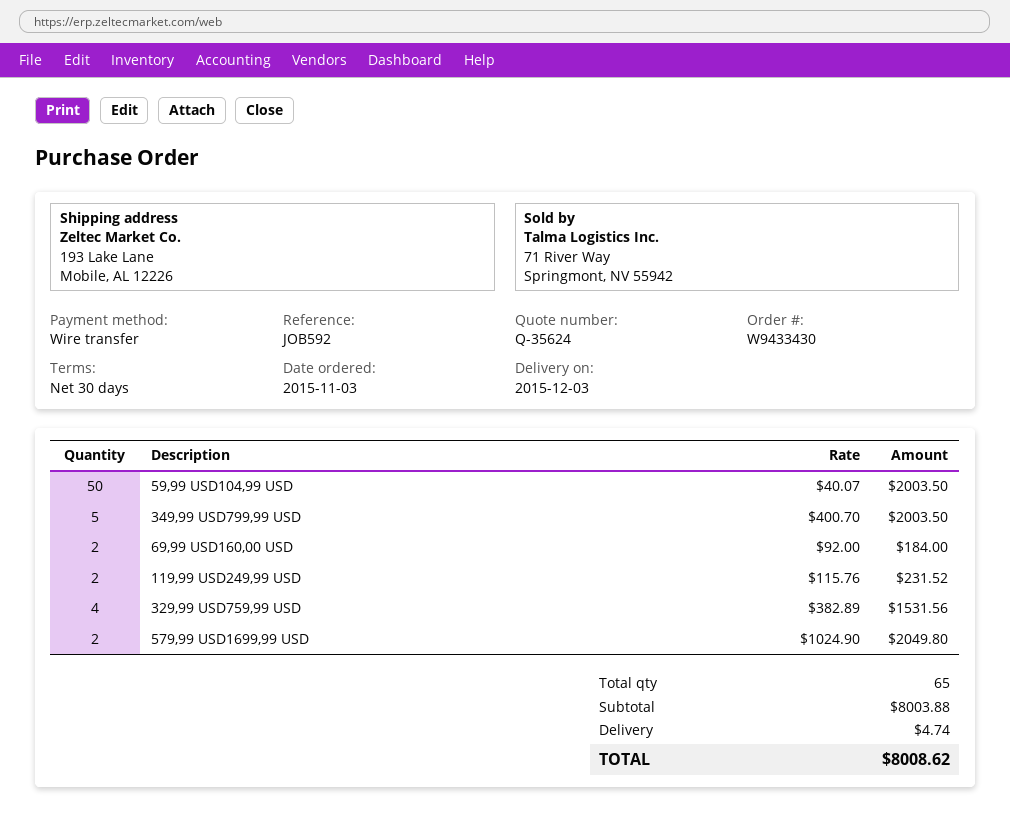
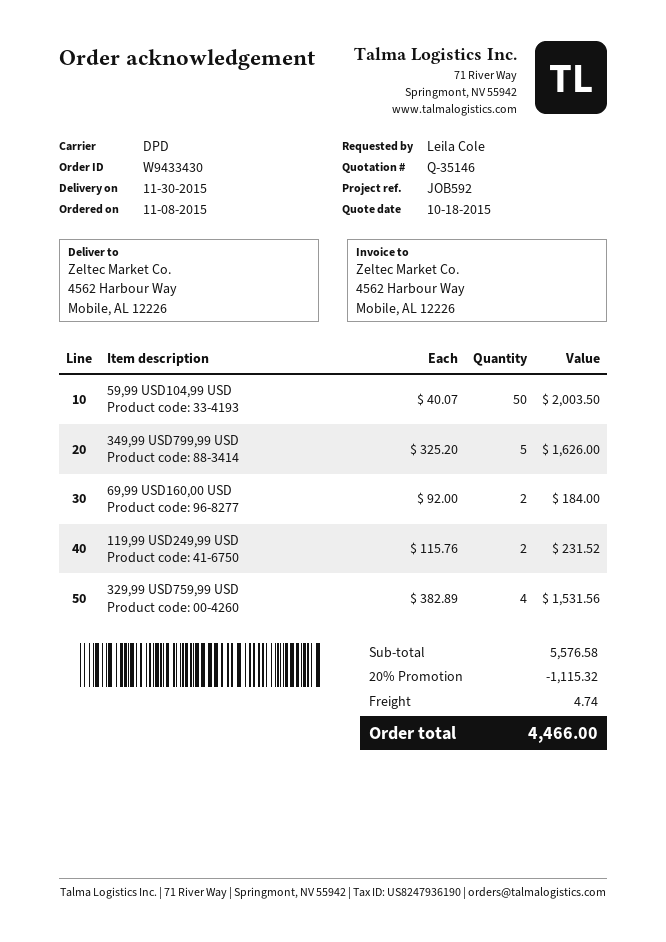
quote number: Q-35624 -> Q-35146
order date: 2015-11-03 -> 2015-11-08
delivery date: 2015-12-03 -> 2015-11-30
ship to: 193 Lake Lane, Mobile, AL 12226 -> 4562 Harbour Way, Mobile, AL 12226
349,99 USD799,99 USD: 5 x 400.70 = 2003.50 -> 5 x 325.20 = 1626.00
579,99 USD1699,99 USD: 2 x 1024.90 = 2049.80 -> none
subtotal: 8003.88 -> 5576.58
discount: none -> 20% = 1115.32
total: 8008.62 -> 4466.00

